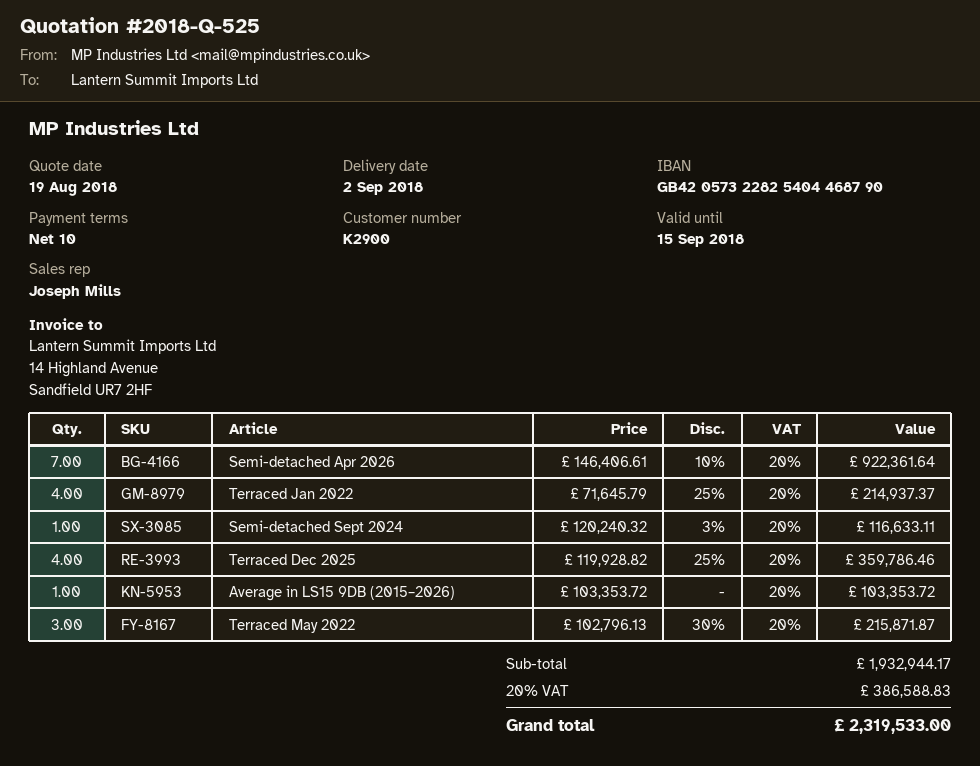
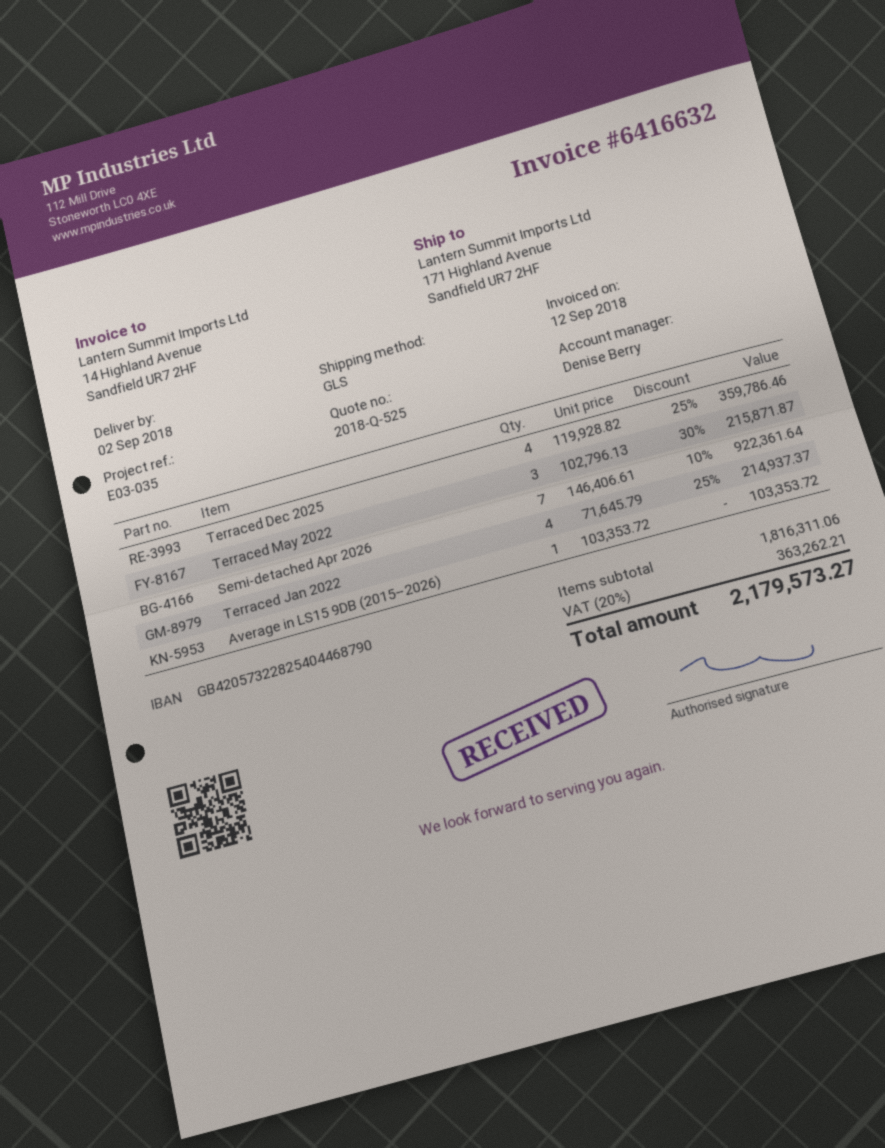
sales rep: Joseph Mills -> Denise Berry
Semi-detached Sept 2024: 1 x 120240.32 - 3% = 116633.11 -> none
subtotal: 1932944.17 -> 1816311.06
tax: 20% = 386588.83 -> 20% = 363262.21
total: 2319533.00 -> 2179573.27

